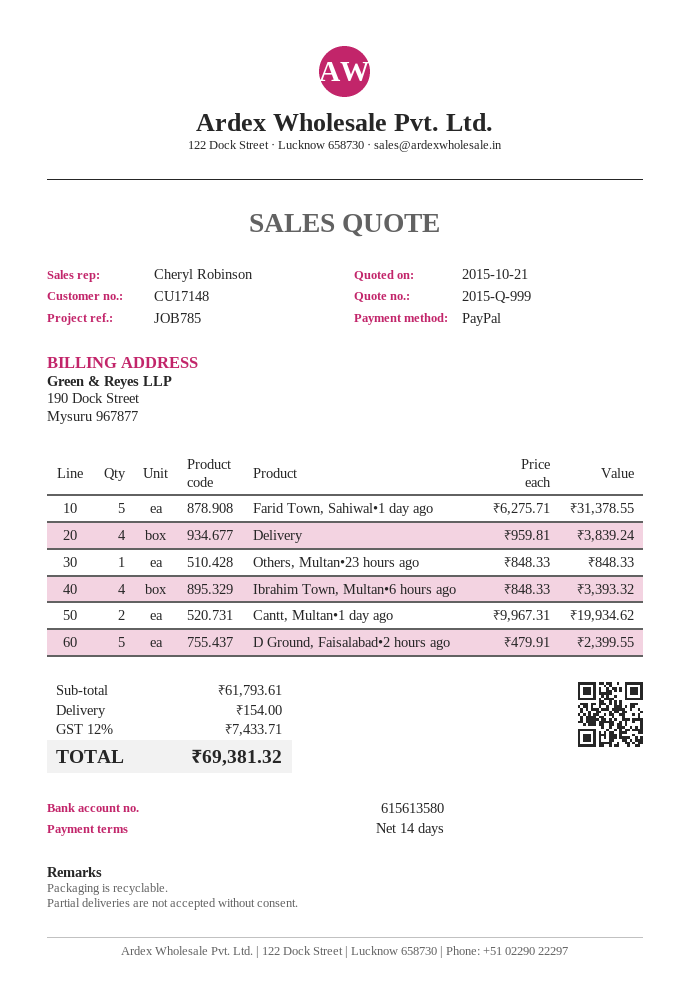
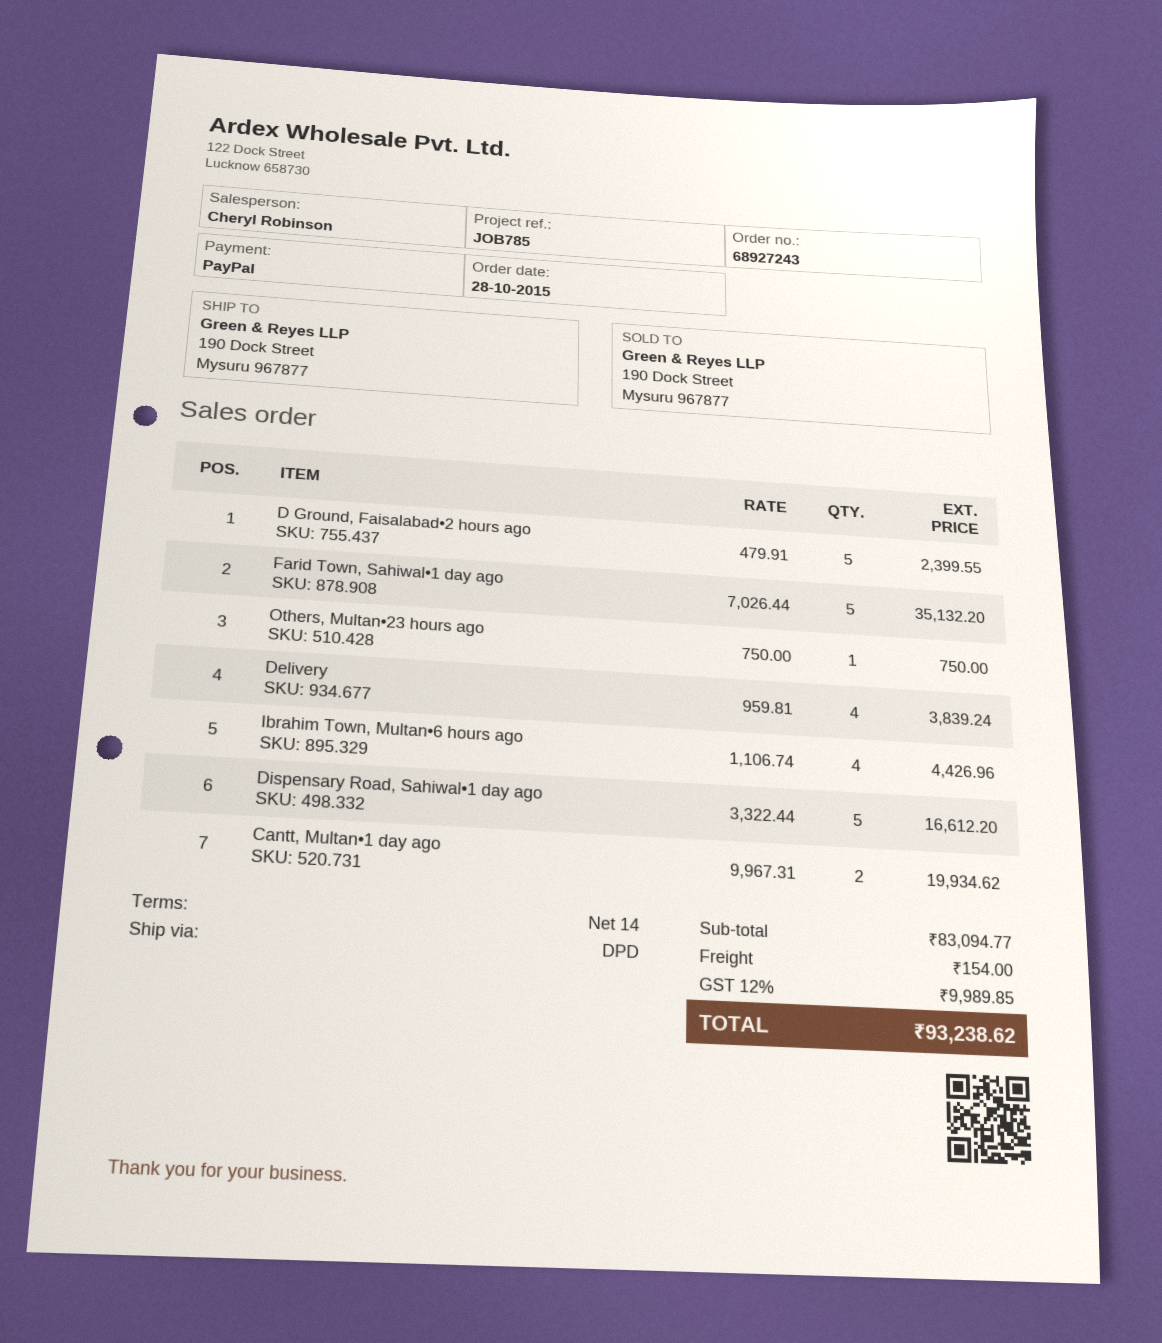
Farid Town, Sahiwal•1 day ago: 5 x 6275.71 = 31378.55 -> 5 x 7026.44 = 35132.20
Others, Multan•23 hours ago: 1 x 848.33 = 848.33 -> 1 x 750.00 = 750.00
Ibrahim Town, Multan•6 hours ago: 4 x 848.33 = 3393.32 -> 4 x 1106.74 = 4426.96
Dispensary Road, Sahiwal•1 day ago: none -> 5 x 3322.44 = 16612.20
subtotal: 61793.61 -> 83094.77
tax: 12% = 7433.71 -> 12% = 9989.85
total: 69381.32 -> 93238.62

